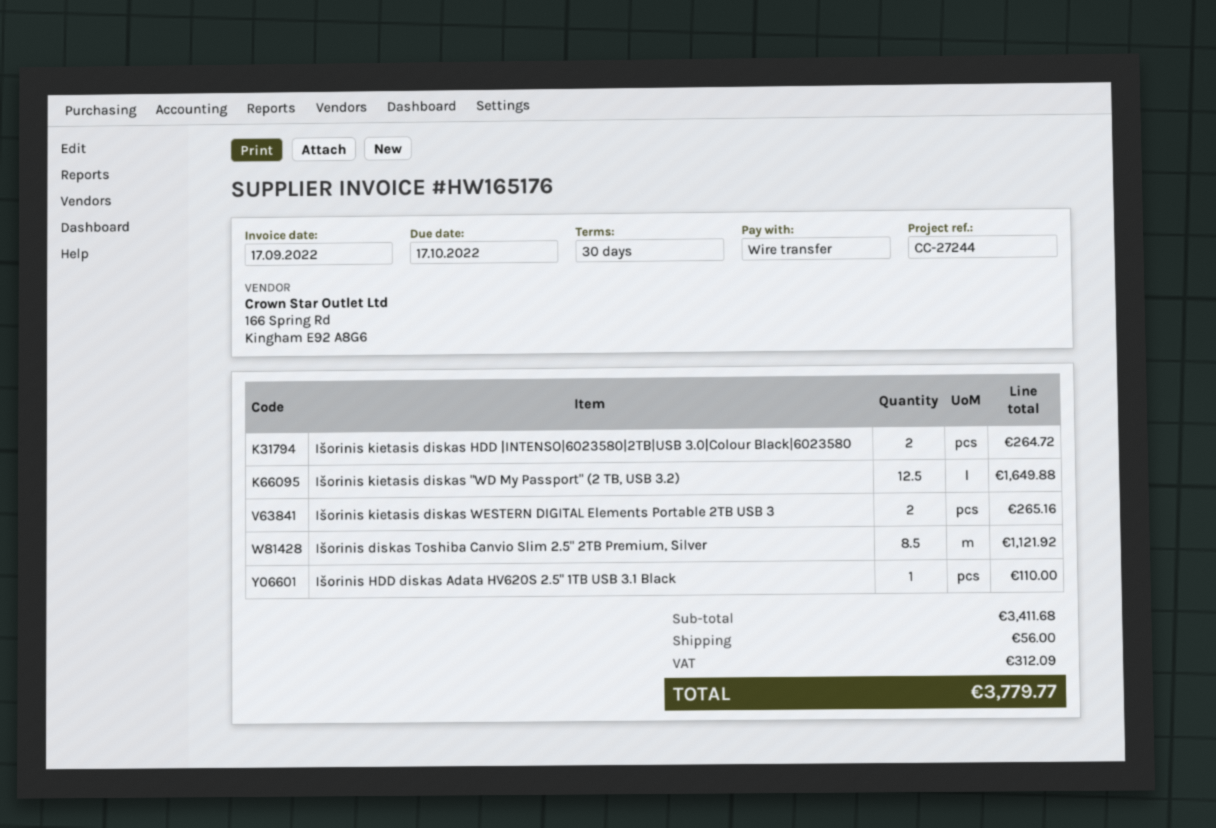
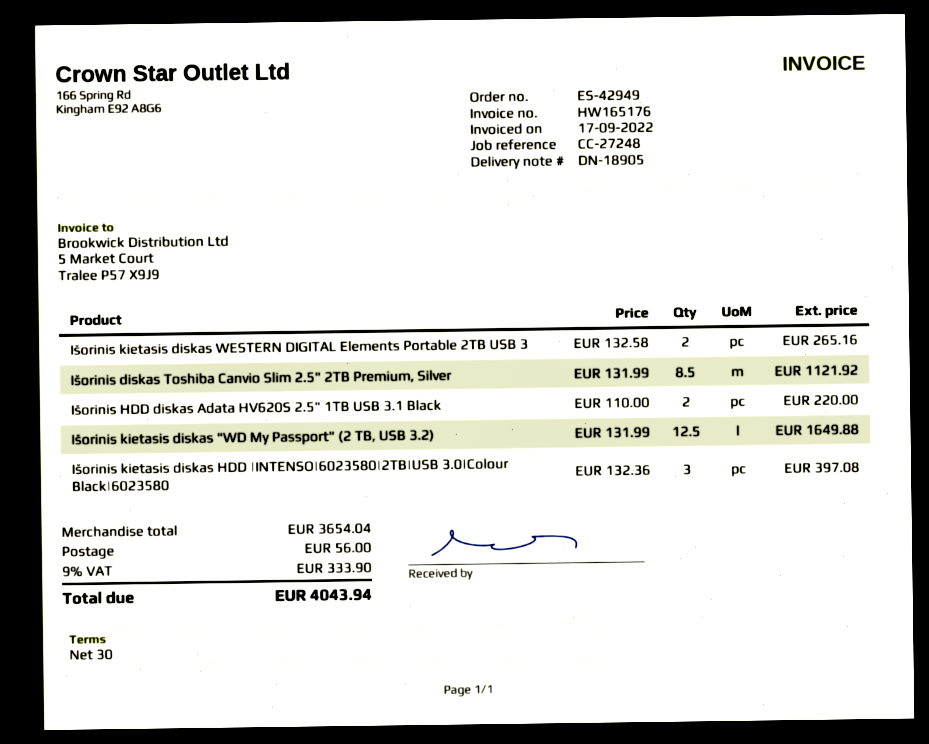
reference: CC-27244 -> CC-27248
Išorinis kietasis diskas HDD |INTENSO|6023580|2TB|USB 3.0|Colour Black|6023580: 2 for 264.72 -> 3 for 397.08
Išorinis HDD diskas Adata HV620S 2.5" 1TB USB 3.1 Black: 1 for 110.00 -> 2 for 220.00
subtotal: 3411.68 -> 3654.04
tax: 312.09 -> 333.90
total: 3779.77 -> 4043.94

